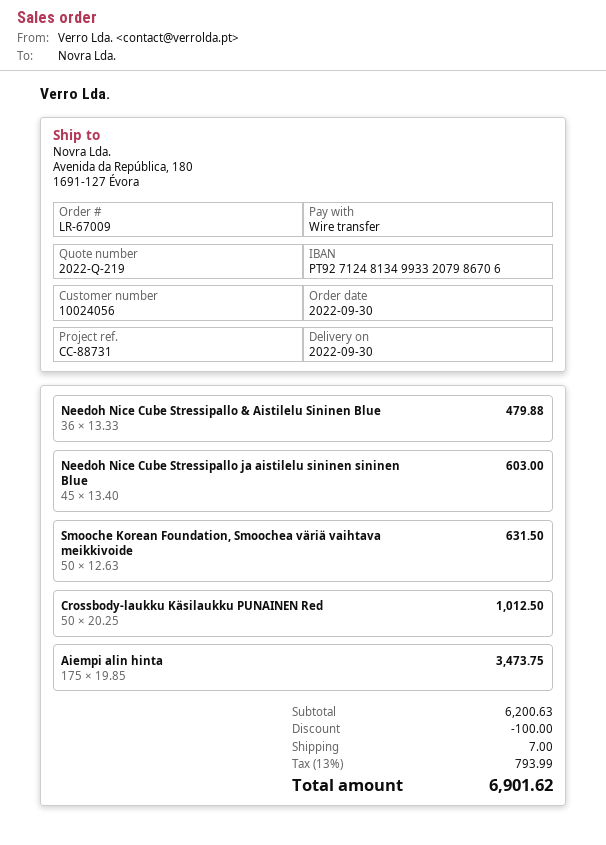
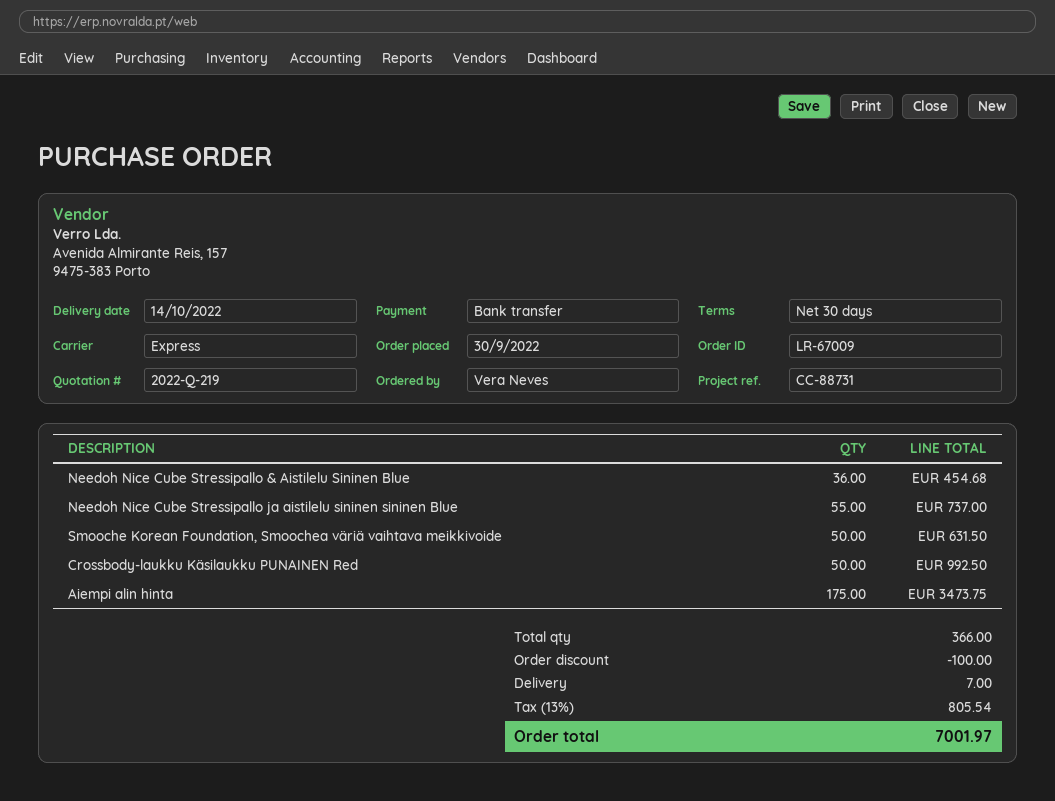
delivery date: 2022-09-30 -> 2022-10-14
Needoh Nice Cube Stressipallo & Aistilelu Sininen Blue: 36 for 479.88 -> 36 for 454.68
Needoh Nice Cube Stressipallo ja aistilelu sininen sininen Blue: 45 for 603.00 -> 55 for 737.00
Crossbody-laukku Käsilaukku PUNAINEN Red: 50 for 1012.50 -> 50 for 992.50
tax: 13% = 793.99 -> 13% = 805.54
total: 6901.62 -> 7001.97

